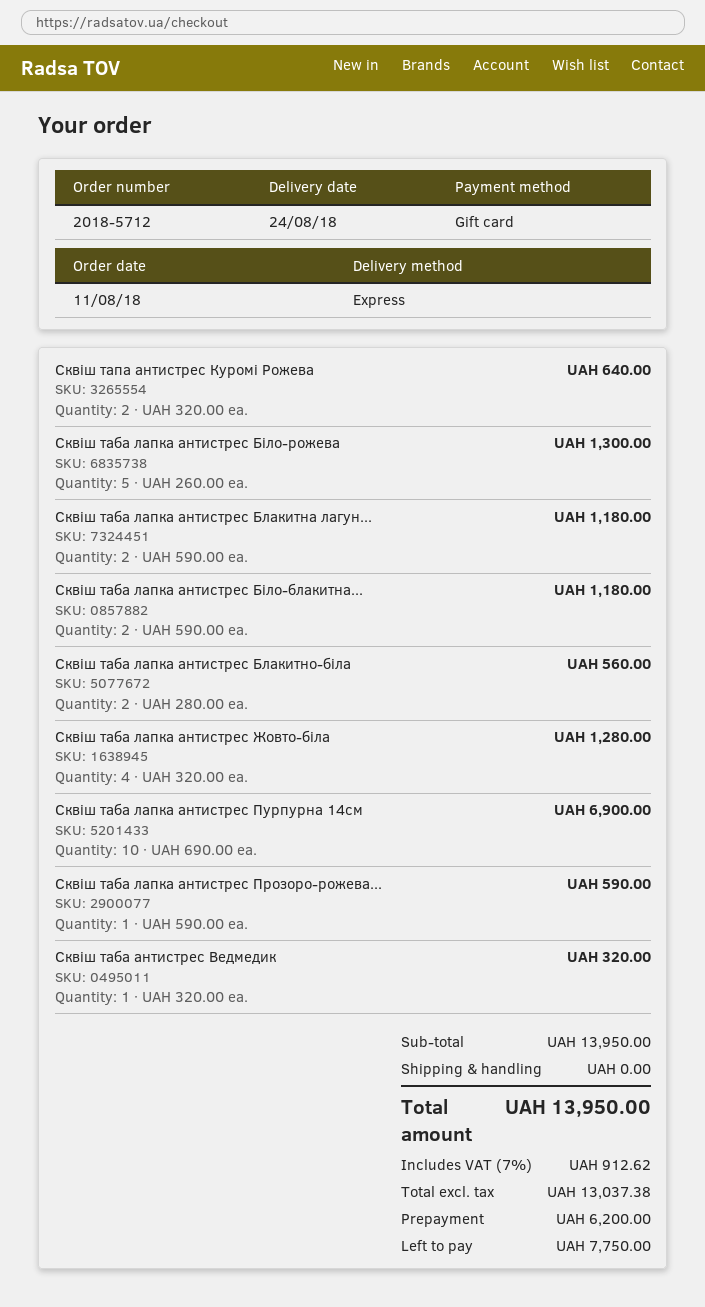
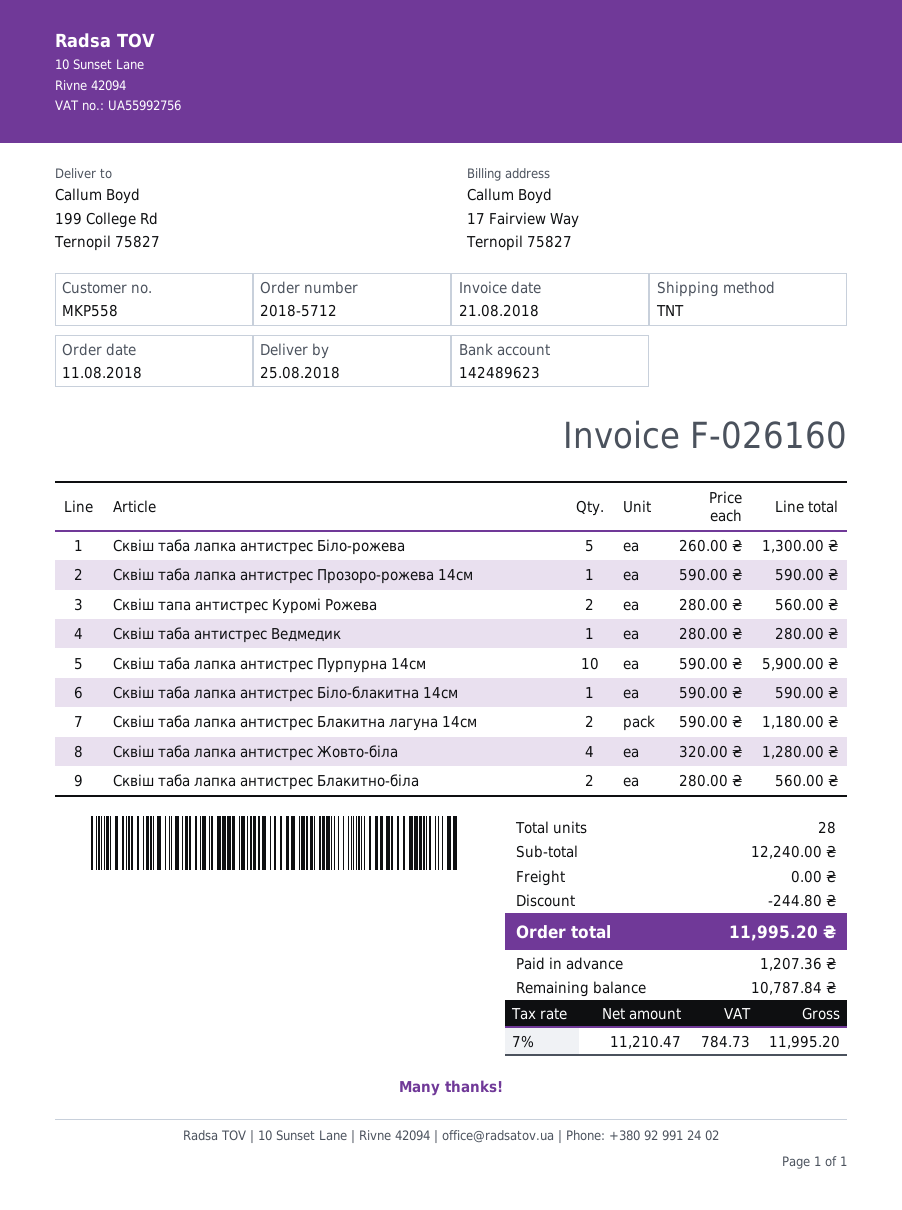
delivery date: 2018-08-24 -> 2018-08-25
shipping method: express -> TNT
Сквіш тапа антистрес Куромі Рожева: 2 x 320.00 = 640.00 -> 2 x 280.00 = 560.00
Сквіш таба лапка антистрес Біло-блакитна...: 2 x 590.00 = 1180.00 -> 1 x 590.00 = 590.00
Сквіш таба лапка антистрес Пурпурна 14см: 10 x 690.00 = 6900.00 -> 10 x 590.00 = 5900.00
Сквіш таба антистрес Ведмедик: 1 x 320.00 = 320.00 -> 1 x 280.00 = 280.00
subtotal: 13950.00 -> 12240.00
discount: none -> 244.80
net: 13037.38 -> 11210.47
tax: 7% = 912.62 -> 7% = 784.73
total: 13950.00 -> 11995.20
deposit: 6200.00 -> 1207.36
balance: 7750.00 -> 10787.84

